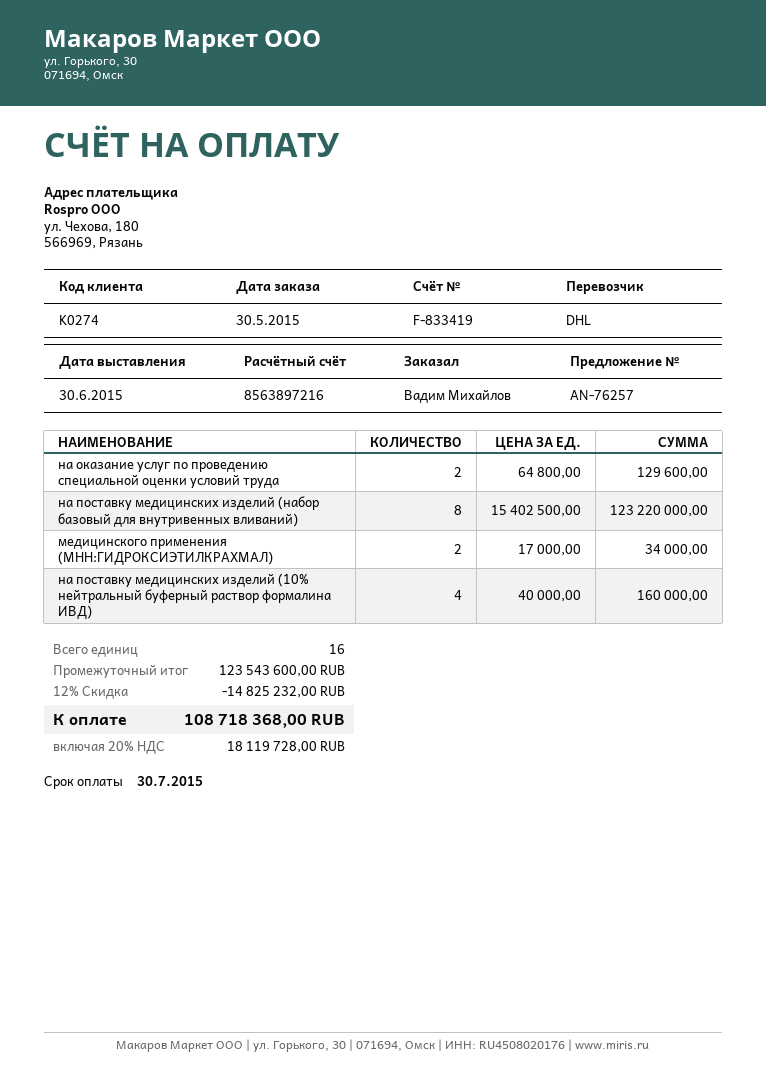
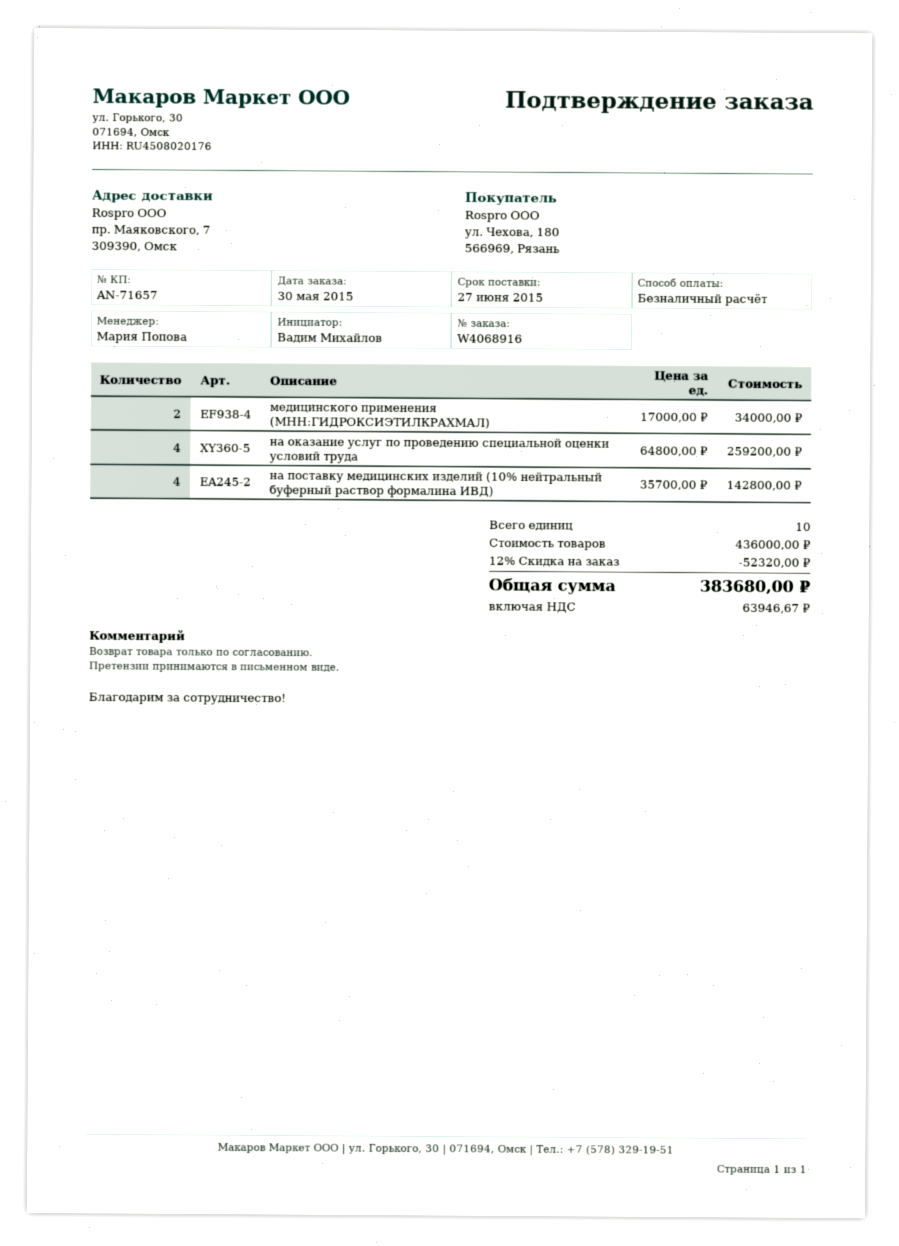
quote number: AN-76257 -> AN-71657
на оказание услуг по проведению специальной оценки условий труда: 2 x 64800.00 = 129600.00 -> 4 x 64800.00 = 259200.00
на поставку медицинских изделий (набор базовый для внутривенных вливаний): 8 x 15402500.00 = 123220000.00 -> none
на поставку медицинских изделий (10% нейтральный буферный раствор формалина ИВД): 4 x 40000.00 = 160000.00 -> 4 x 35700.00 = 142800.00
total quantity: 16 -> 10
subtotal: 123543600.00 -> 436000.00
discount: 12% = 14825232.00 -> 12% = 52320.00
tax: 18119728.00 -> 63946.67
total: 108718368.00 -> 383680.00

